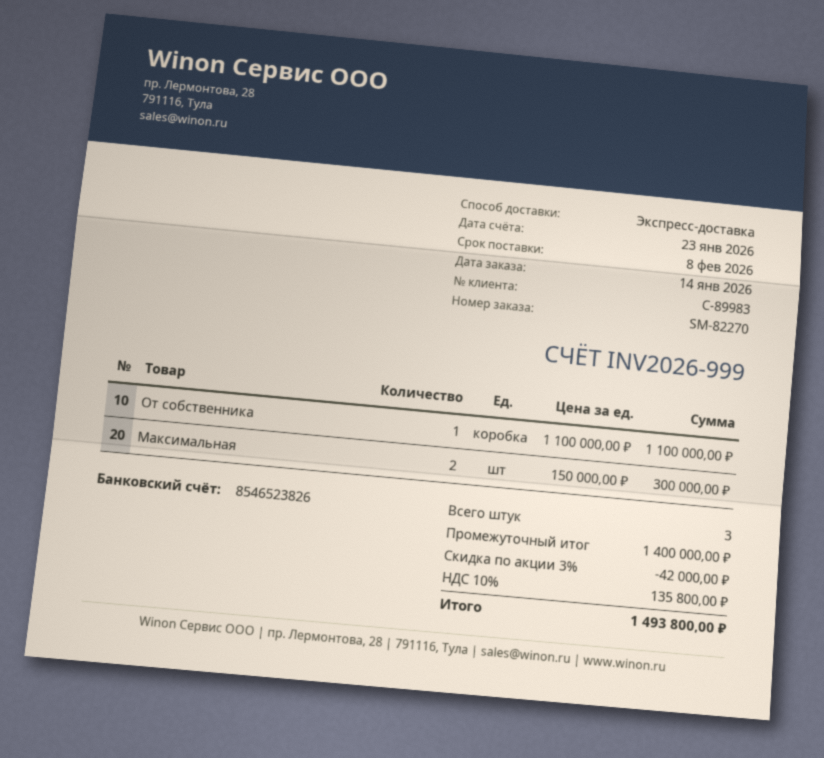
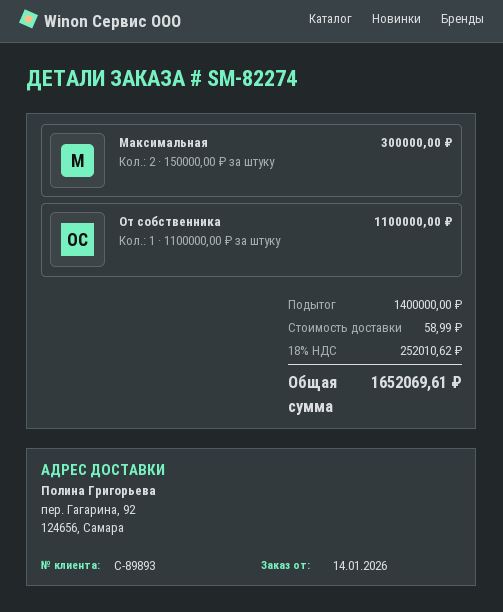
order number: SM-82270 -> SM-82274
customer number: C-89983 -> C-89893
discount: 3% = 42000.00 -> none
shipping: none -> 58.99
tax: 10% = 135800.00 -> 18% = 252010.62
total: 1493800.00 -> 1652069.61

